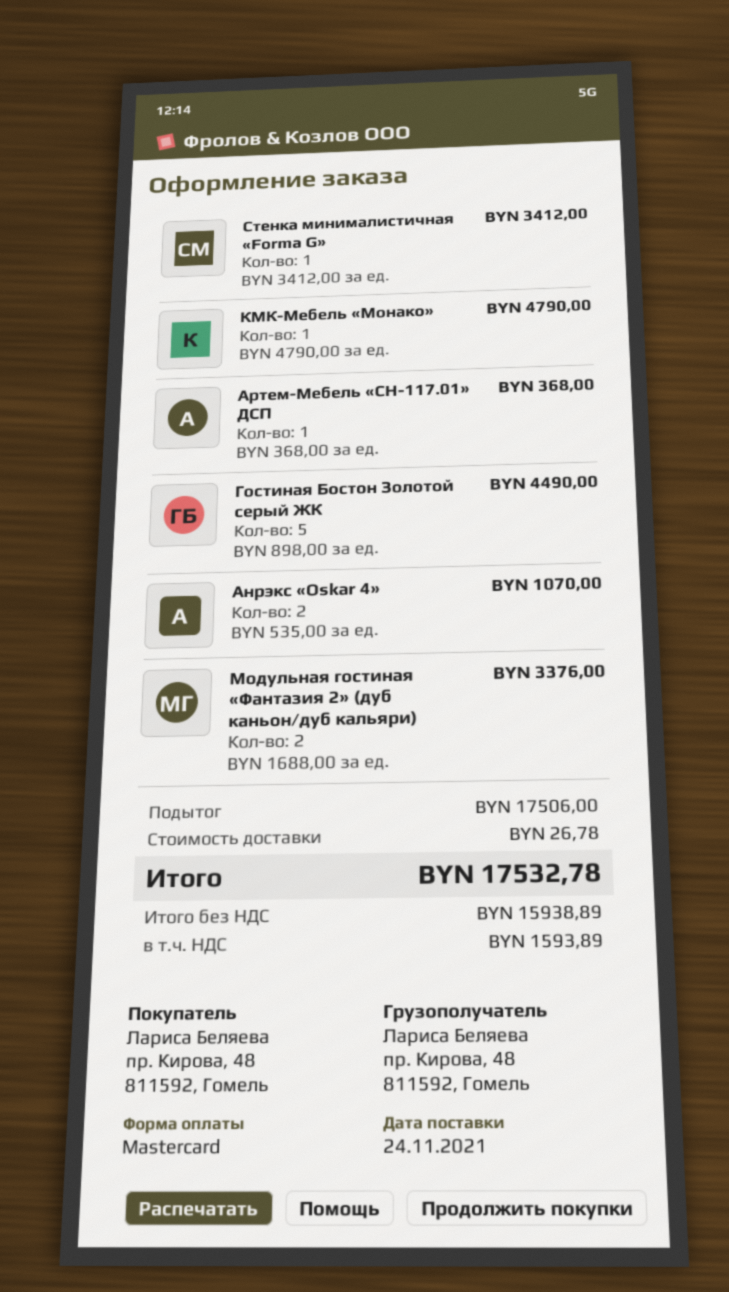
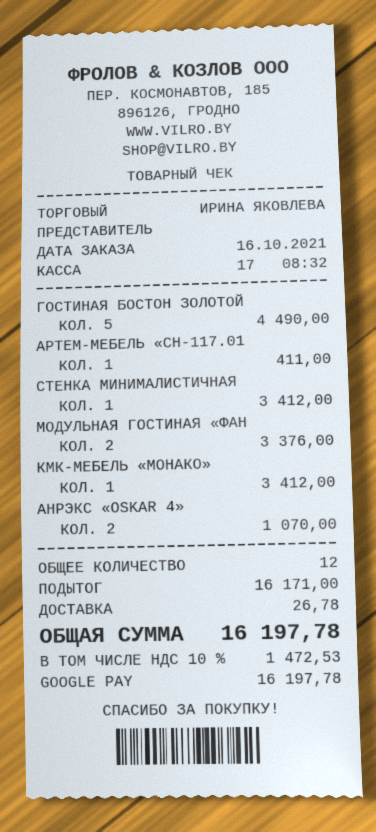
payment method: Mastercard -> Google Pay
КМК-Мебель «Монако»: 1 for 4790.00 -> 1 for 3412.00
Артем-Мебель «СН-117.01» ДСП: 1 for 368.00 -> 1 for 411.00
subtotal: 17506.00 -> 16171.00
tax: 1593.89 -> 1472.53
total: 17532.78 -> 16197.78

